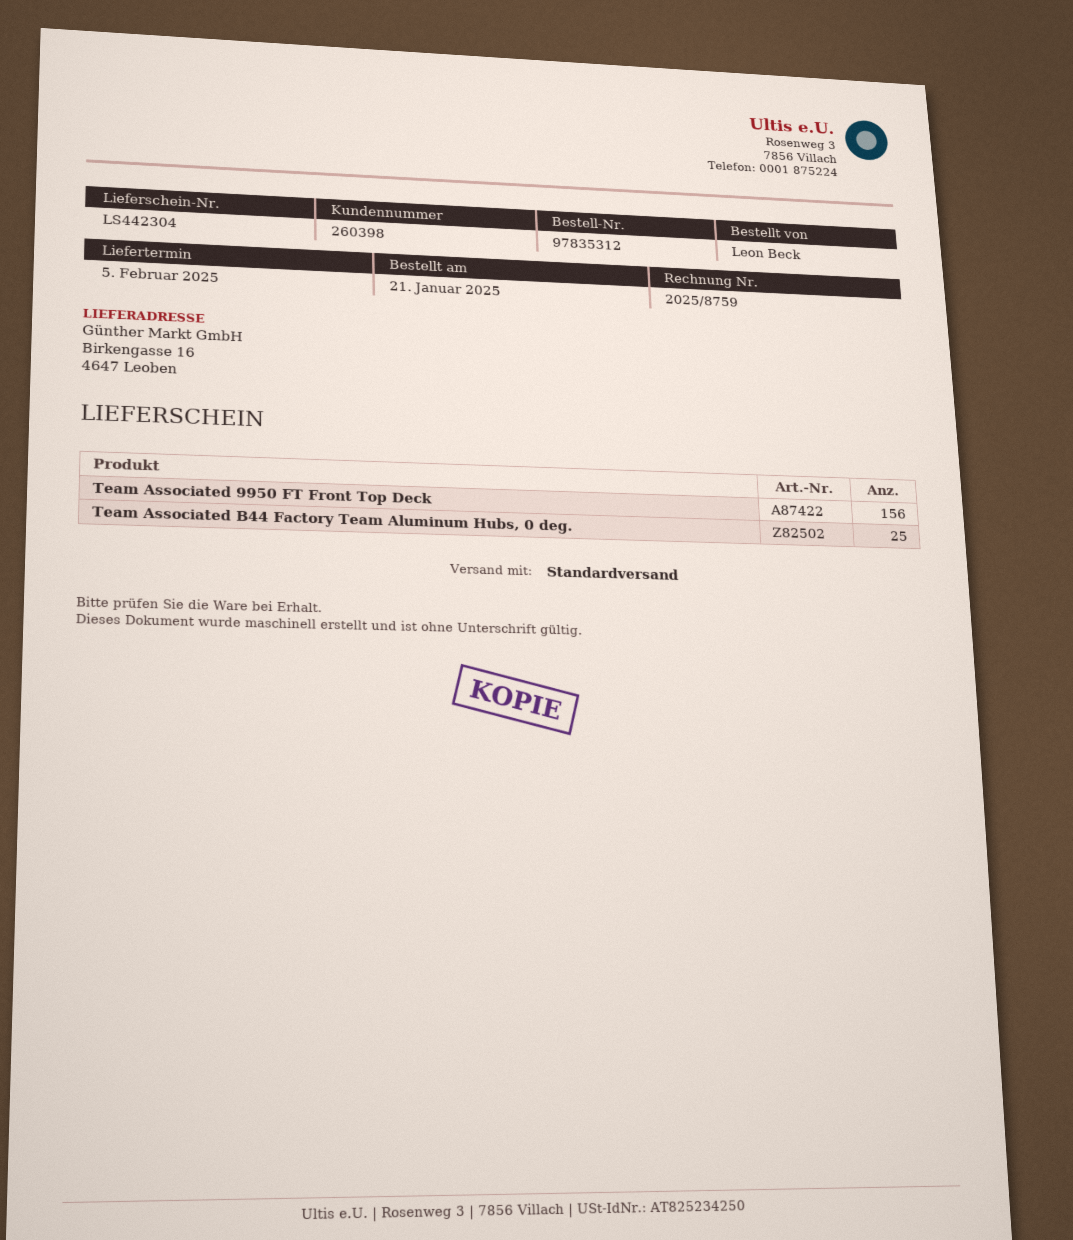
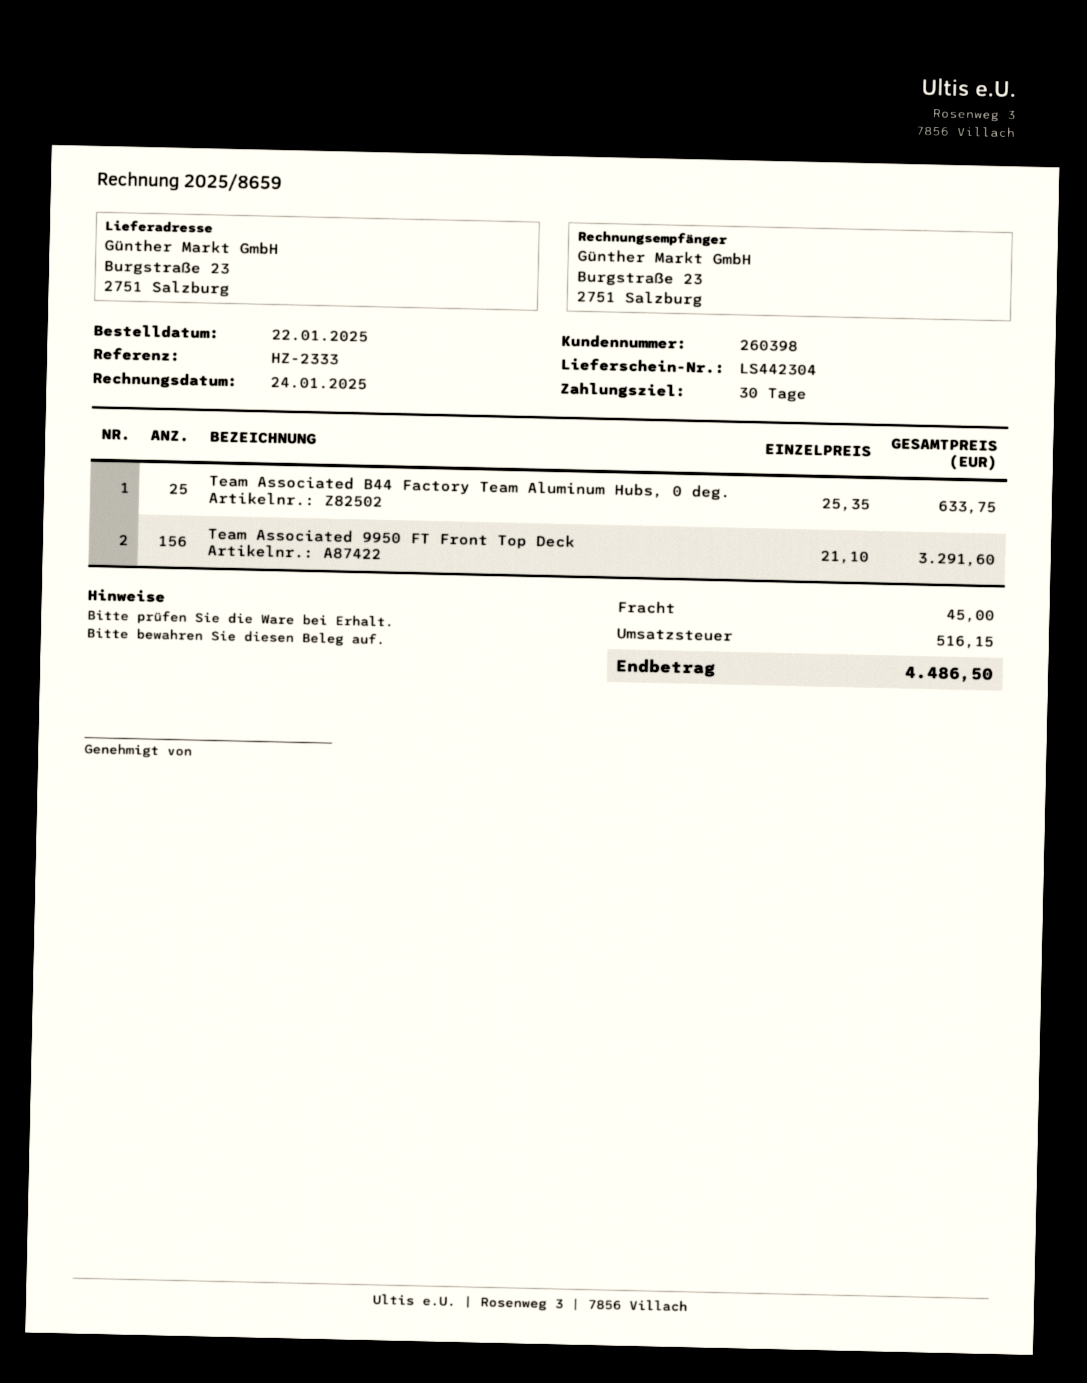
order date: 2025-01-21 -> 2025-01-22
invoice number: 2025/8759 -> 2025/8659
ship to: Birkengasse 16, 4647 Leoben -> Burgstraße 23, 2751 Salzburg

